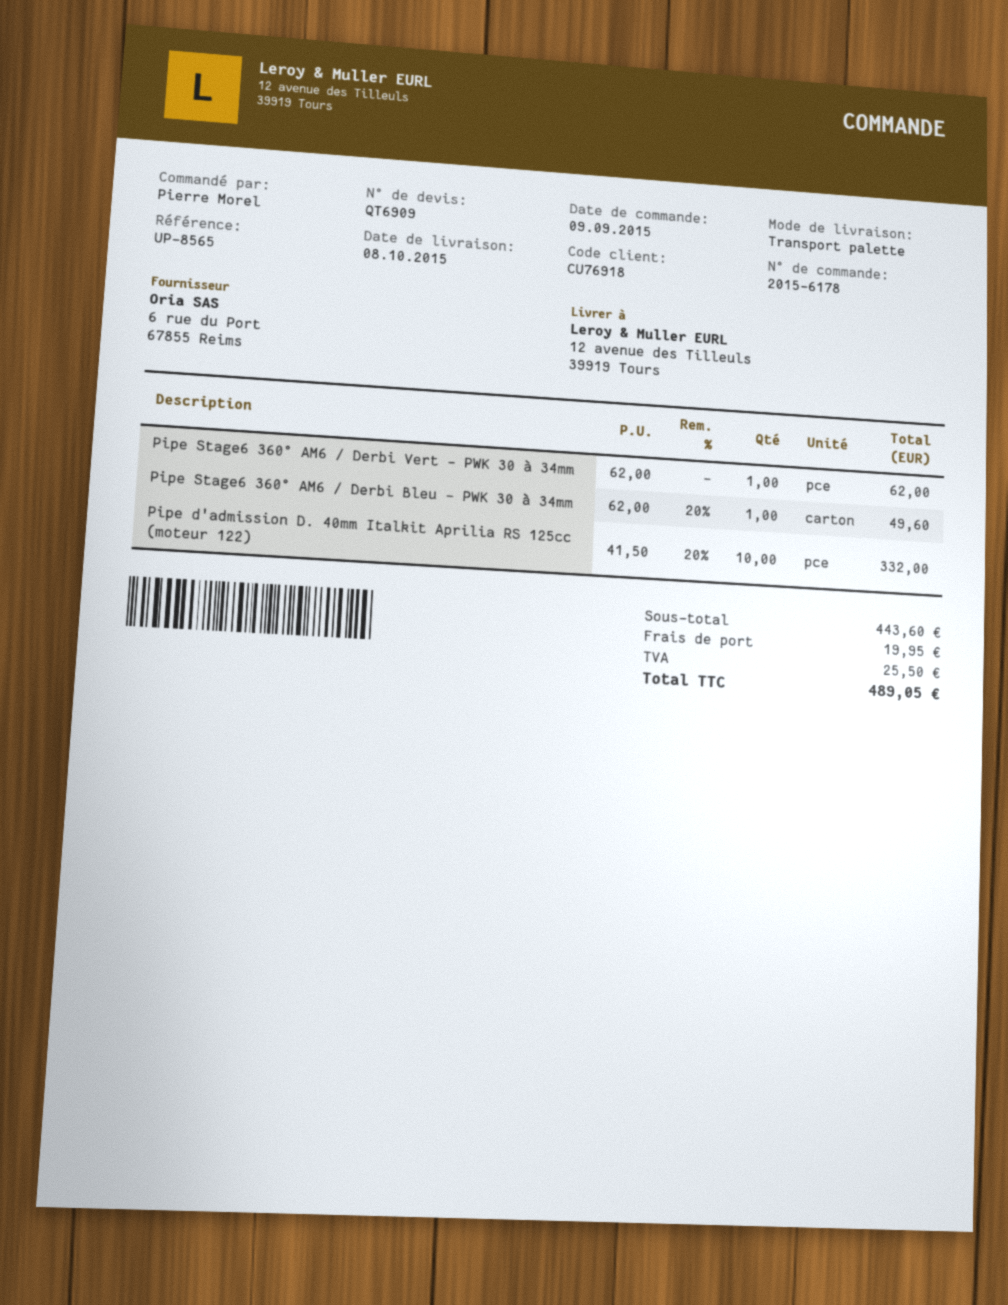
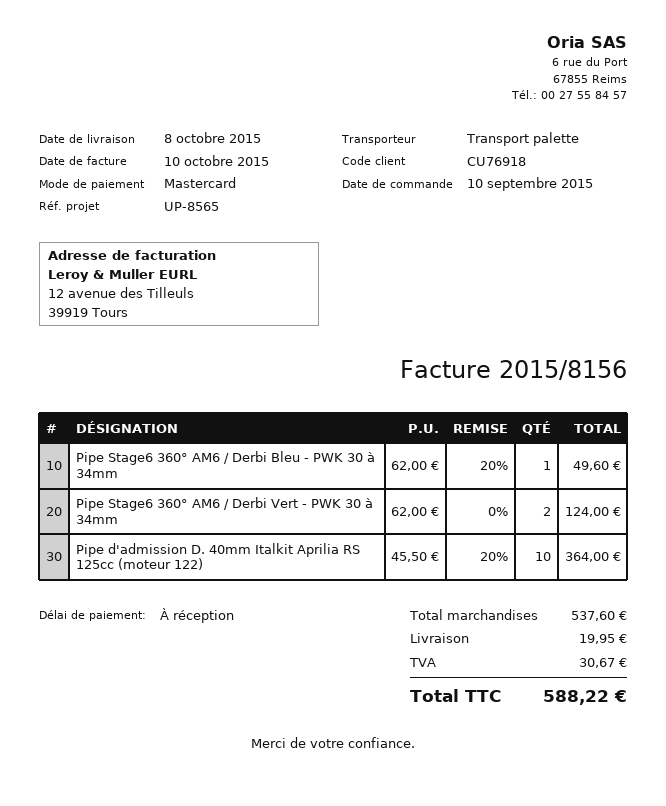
order date: 2015-09-09 -> 2015-09-10
Pipe Stage6 360° AM6 / Derbi Vert - PWK 30 à 34mm: 1 x 62.00 = 62.00 -> 2 x 62.00 = 124.00
Pipe d'admission D. 40mm Italkit Aprilia RS 125cc (moteur 122): 10 x 41.50 - 20% = 332.00 -> 10 x 45.50 - 20% = 364.00
subtotal: 443.60 -> 537.60
tax: 25.50 -> 30.67
total: 489.05 -> 588.22

